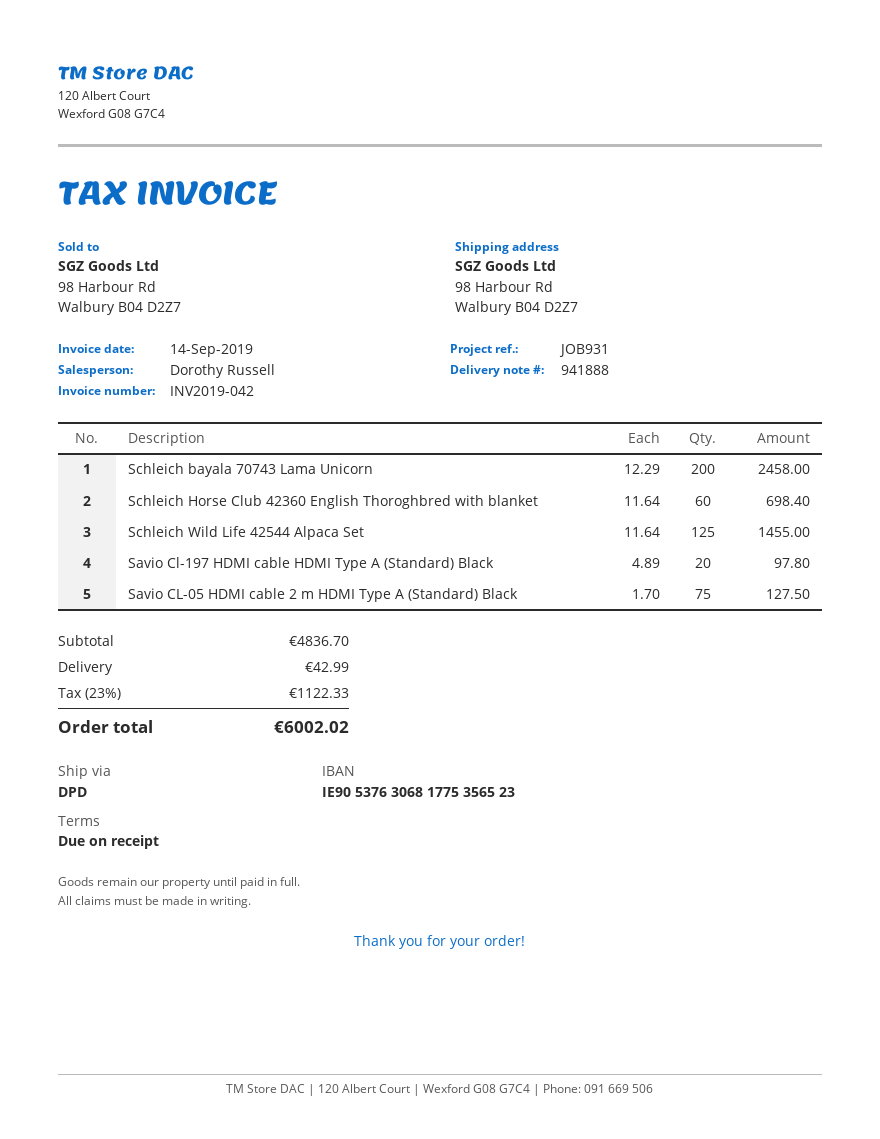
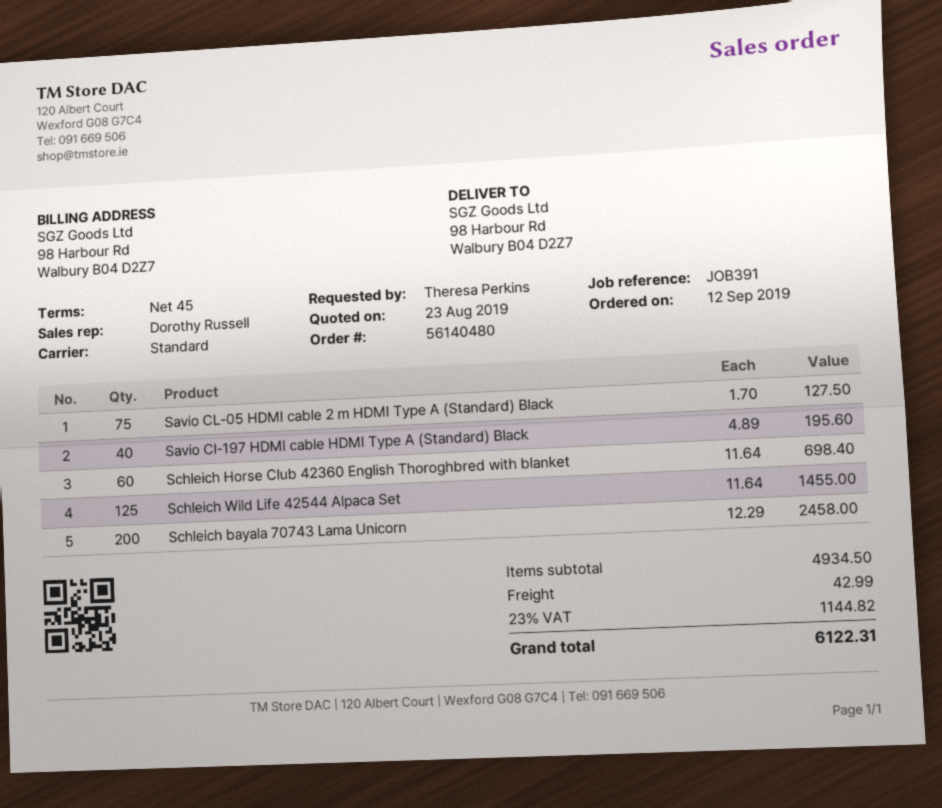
payment terms: on receipt -> 45 days
reference: JOB931 -> JOB391
shipping method: DPD -> standard
Savio Cl-197 HDMI cable HDMI Type A (Standard) Black: 20 x 4.89 = 97.80 -> 40 x 4.89 = 195.60
subtotal: 4836.70 -> 4934.50
tax: 23% = 1122.33 -> 23% = 1144.82
total: 6002.02 -> 6122.31

